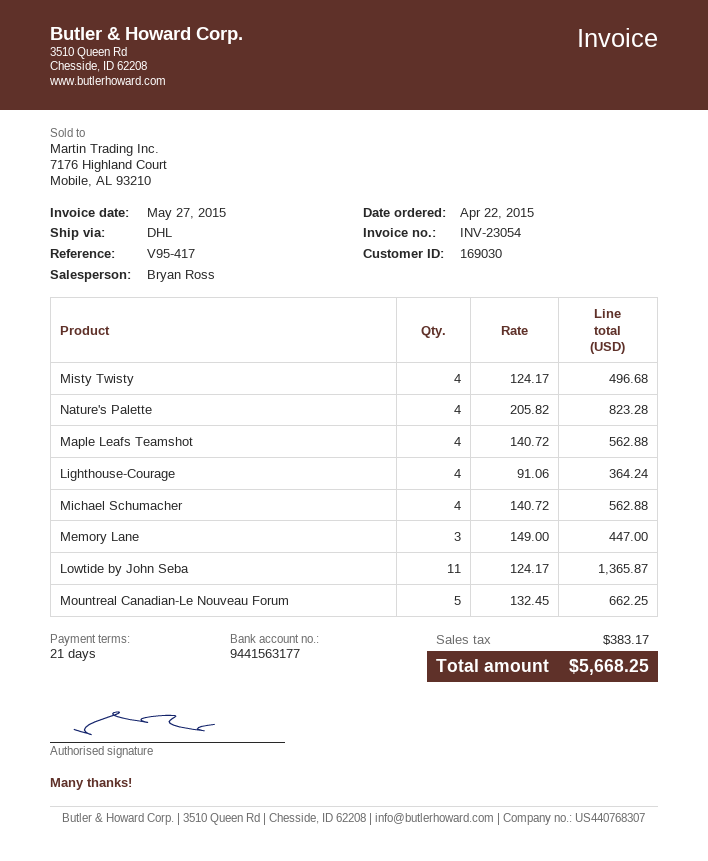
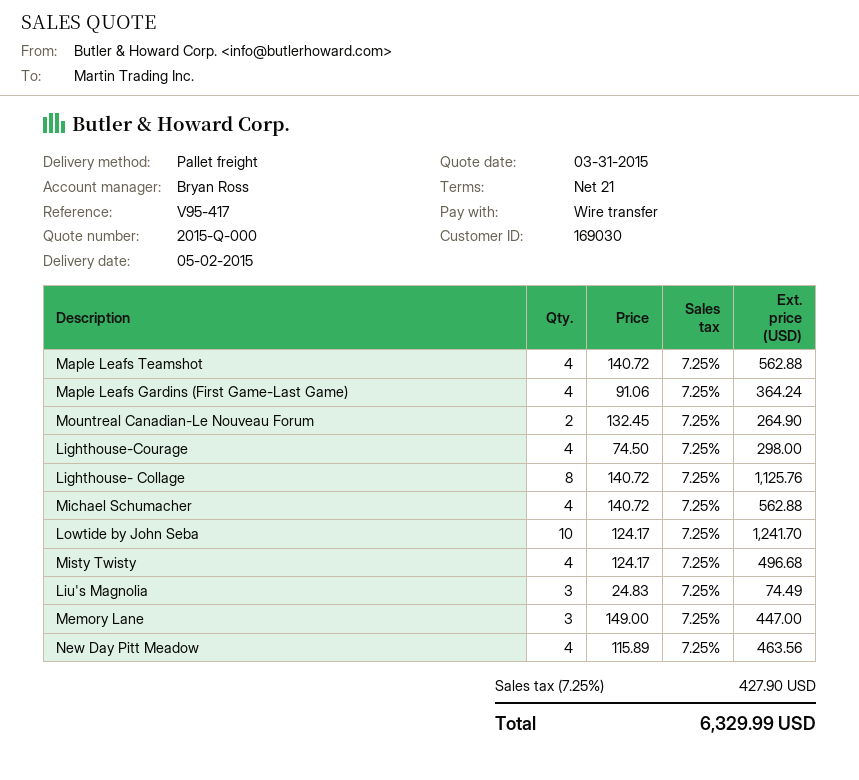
shipping method: DHL -> pallet freight
Nature's Palette: 4 x 205.82 = 823.28 -> none
Lighthouse-Courage: 4 x 91.06 = 364.24 -> 4 x 74.50 = 298.00
Lowtide by John Seba: 11 x 124.17 = 1365.87 -> 10 x 124.17 = 1241.70
Mountreal Canadian-Le Nouveau Forum: 5 x 132.45 = 662.25 -> 2 x 132.45 = 264.90
Maple Leafs Gardins (First Game-Last Game): none -> 4 x 91.06 = 364.24
Lighthouse- Collage: none -> 8 x 140.72 = 1125.76
Liu's Magnolia: none -> 3 x 24.83 = 74.49
New Day Pitt Meadow: none -> 4 x 115.89 = 463.56
tax: 383.17 -> 427.90
total: 5668.25 -> 6329.99

